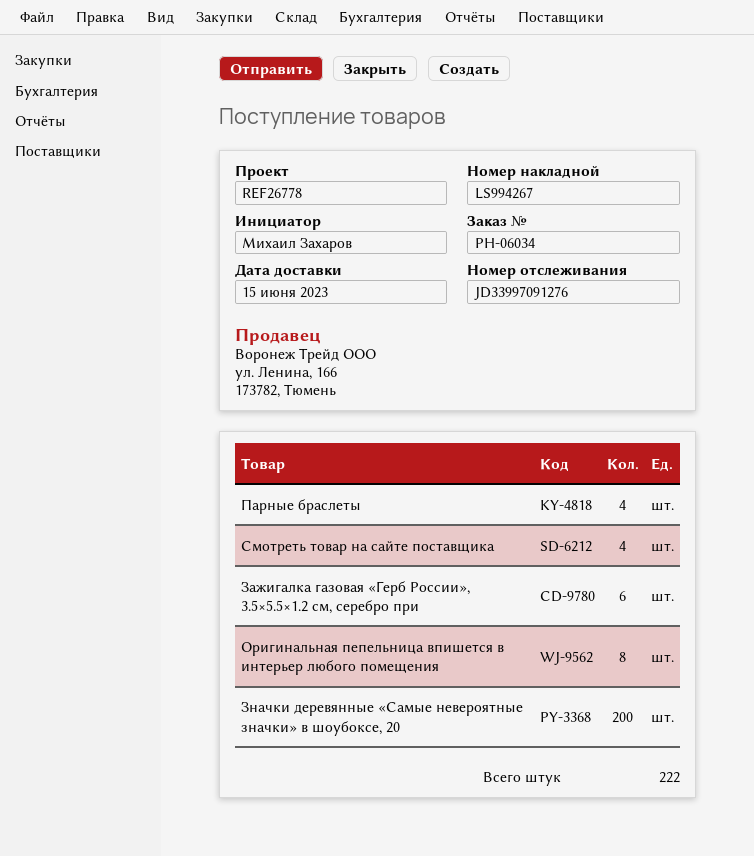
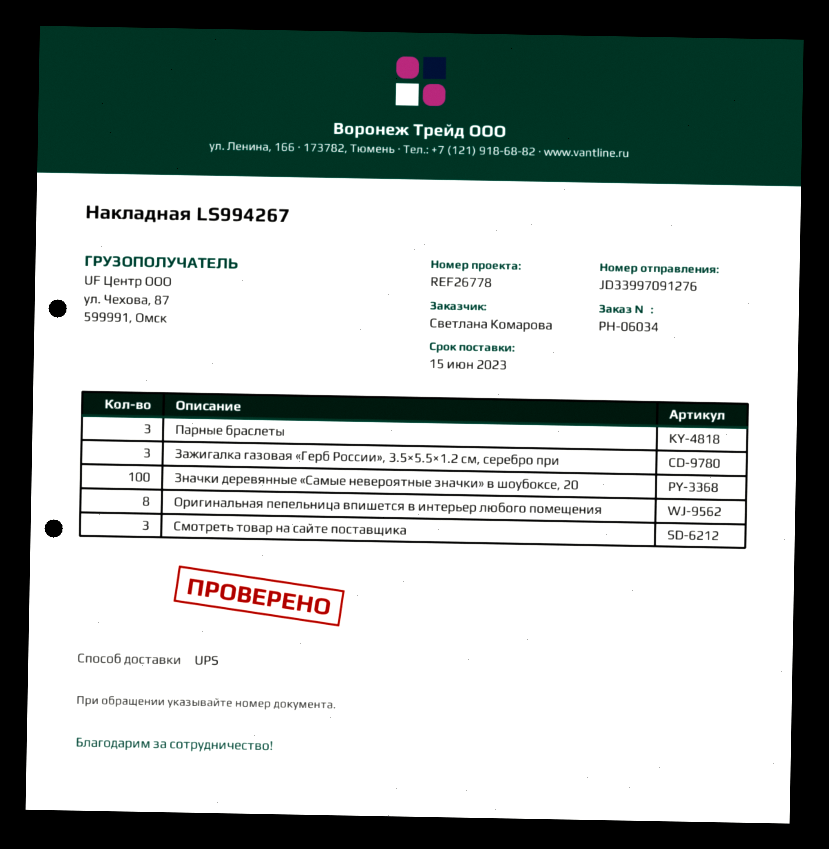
ordered by: Михаил Захаров -> Светлана Комарова
Парные браслеты: 4 -> 3
Смотреть товар на сайте поставщика: 4 -> 3
Зажигалка газовая «Герб России», 3.5×5.5×1.2 см, серебро при: 6 -> 3
Значки деревянные «Самые невероятные значки» в шоубоксе, 20: 200 -> 100

